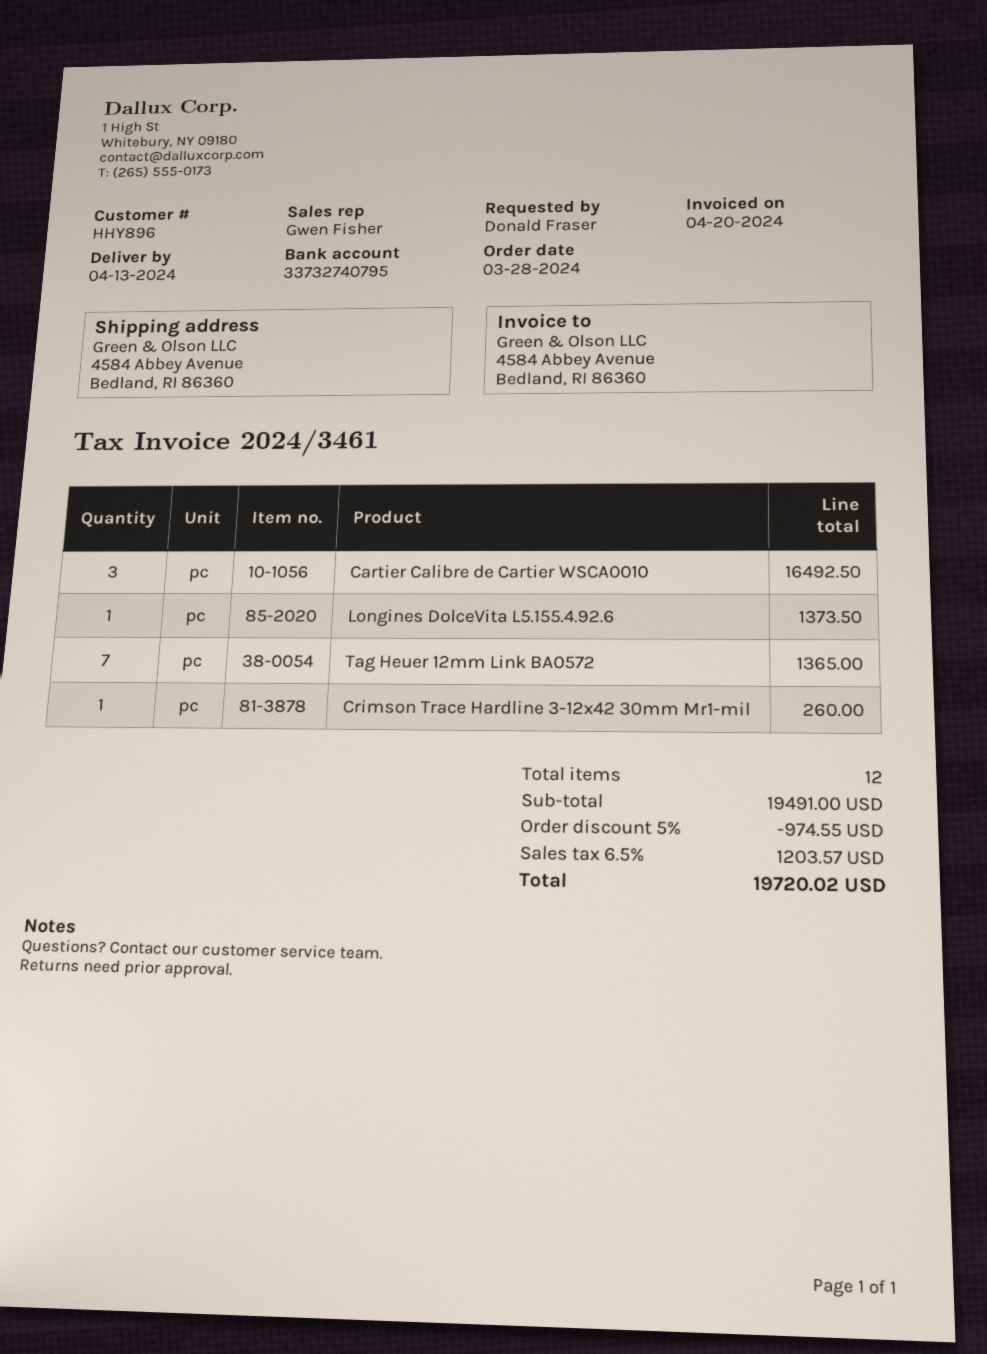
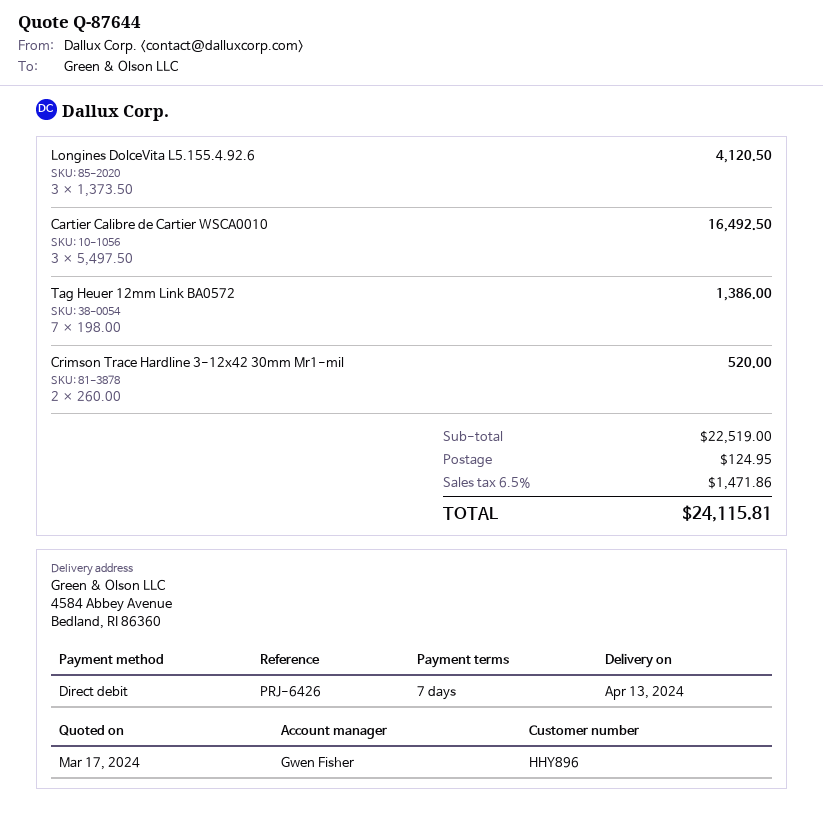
Longines DolceVita L5.155.4.92.6: 1 for 1373.50 -> 3 for 4120.50
Tag Heuer 12mm Link BA0572: 7 for 1365.00 -> 7 for 1386.00
Crimson Trace Hardline 3-12x42 30mm Mr1-mil: 1 for 260.00 -> 2 for 520.00
subtotal: 19491.00 -> 22519.00
discount: 5% = 974.55 -> none
shipping: none -> 124.95
tax: 6.5% = 1203.57 -> 6.5% = 1471.86
total: 19720.02 -> 24115.81

